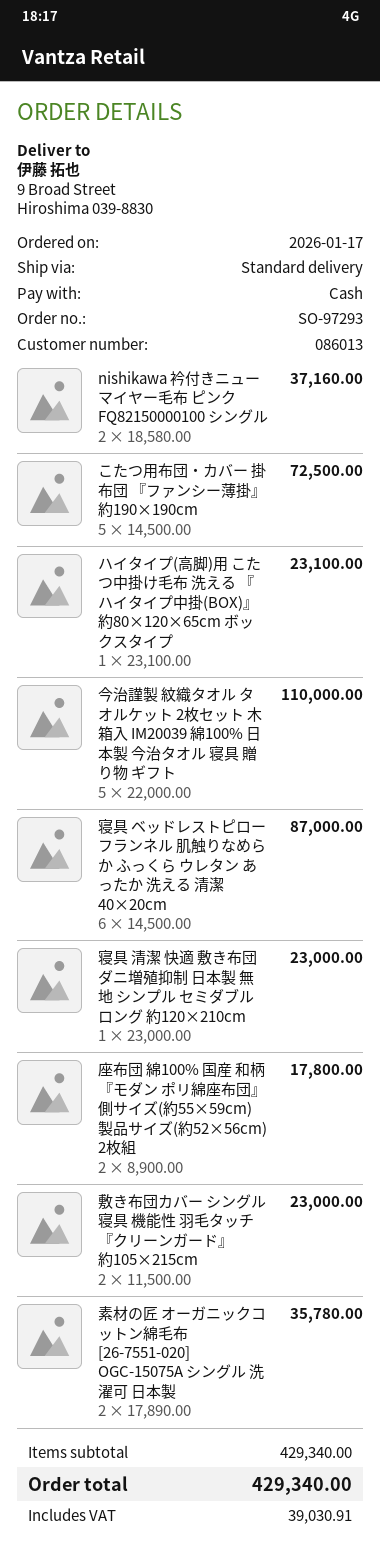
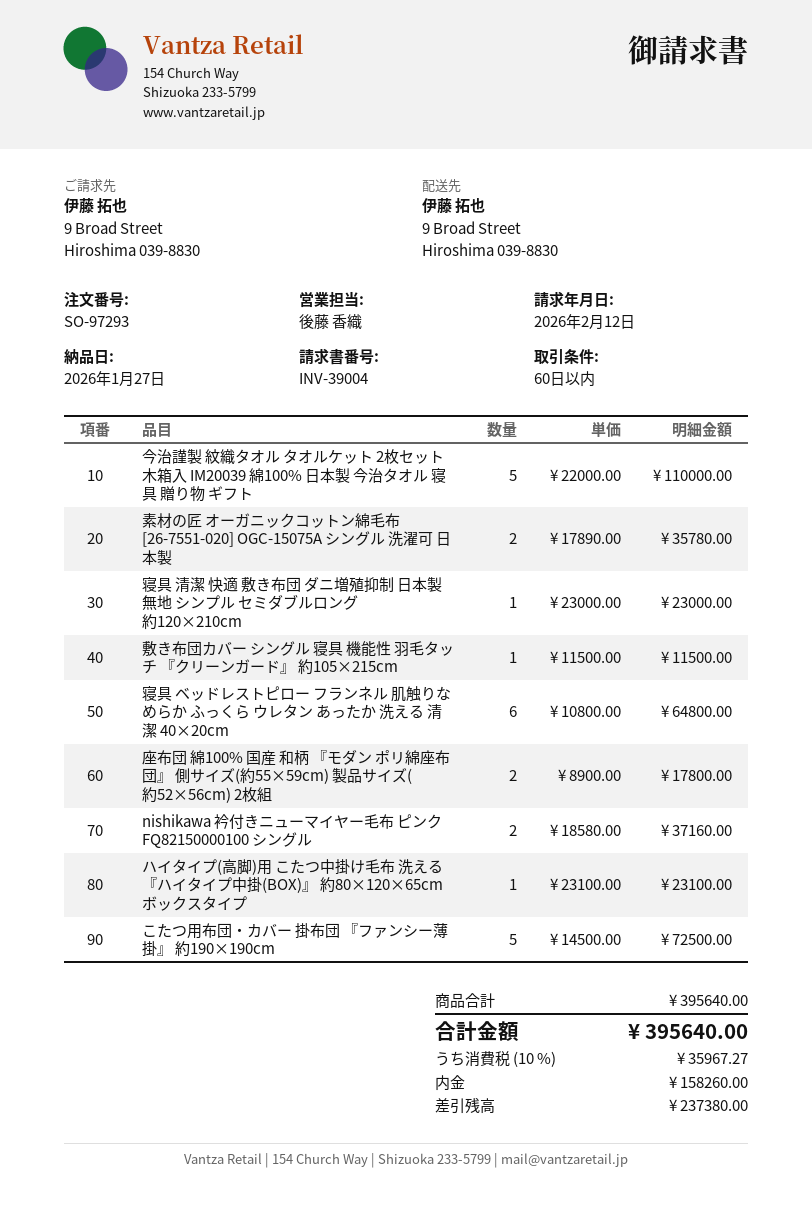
寝具 ベッドレストピロー フランネル 肌触りなめらか ふっくら ウレタン あったか 洗える 清潔 40×20cm: 6 x 14500.00 = 87000.00 -> 6 x 10800.00 = 64800.00
敷き布団カバー シングル 寝具 機能性 羽毛タッチ 『クリーンガード』 約105×215cm: 2 x 11500.00 = 23000.00 -> 1 x 11500.00 = 11500.00
subtotal: 429340.00 -> 395640.00
tax: 39030.91 -> 35967.27
total: 429340.00 -> 395640.00

